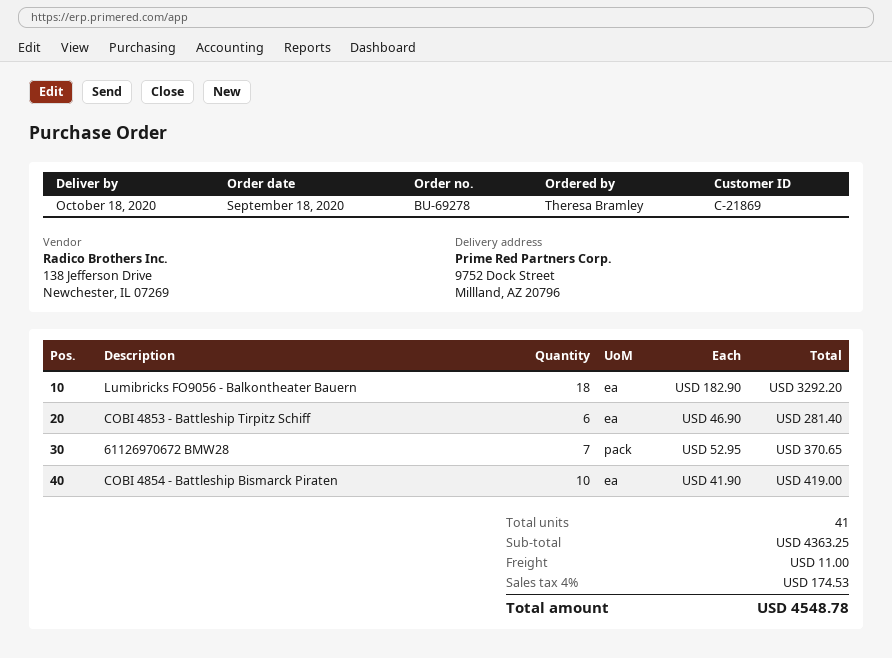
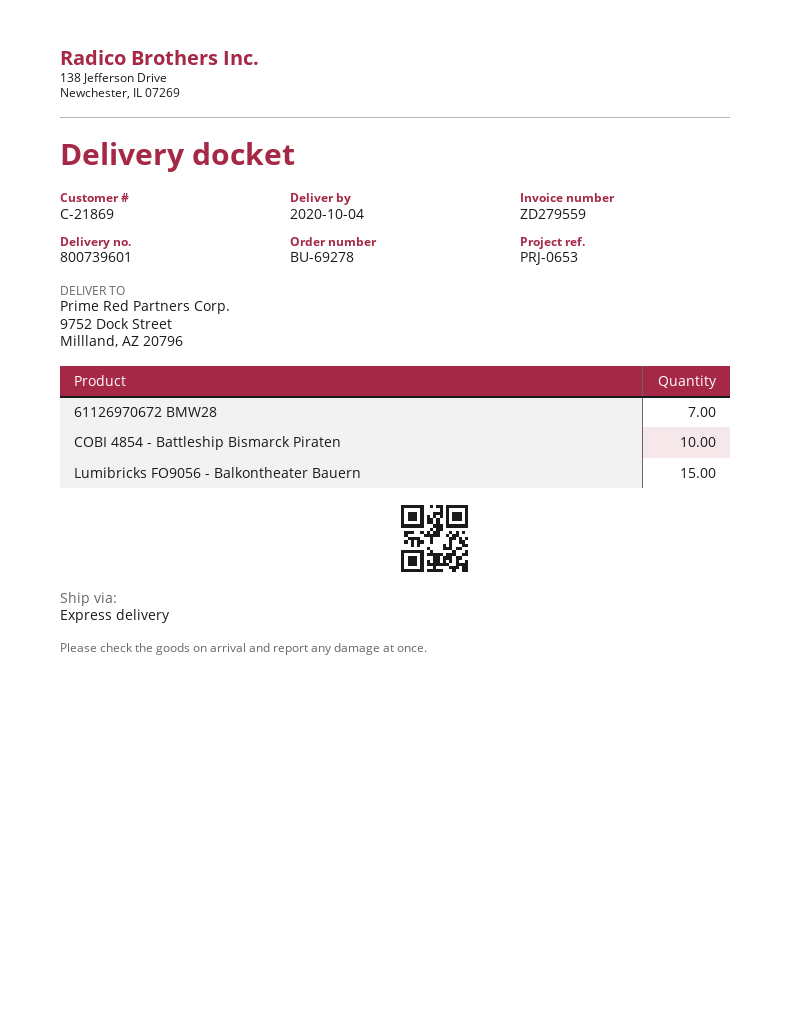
delivery date: 2020-10-18 -> 2020-10-04
Lumibricks FO9056 - Balkontheater Bauern: 18 -> 15
COBI 4853 - Battleship Tirpitz Schiff: 6 -> none

